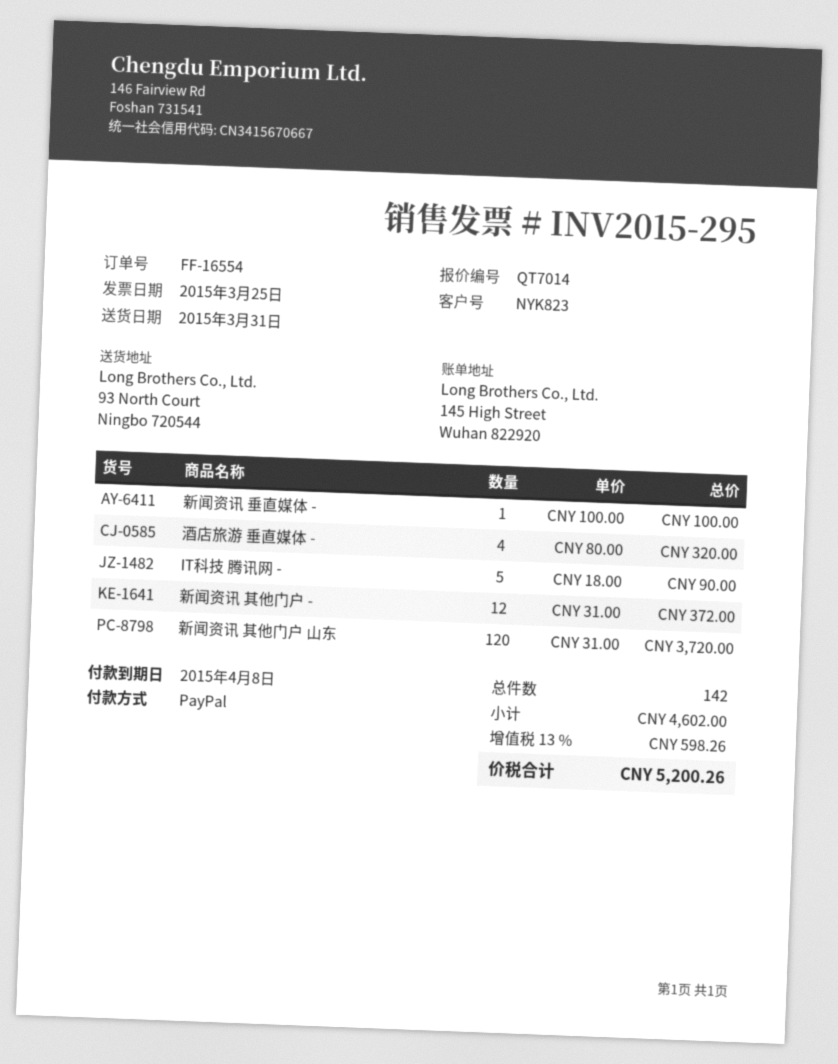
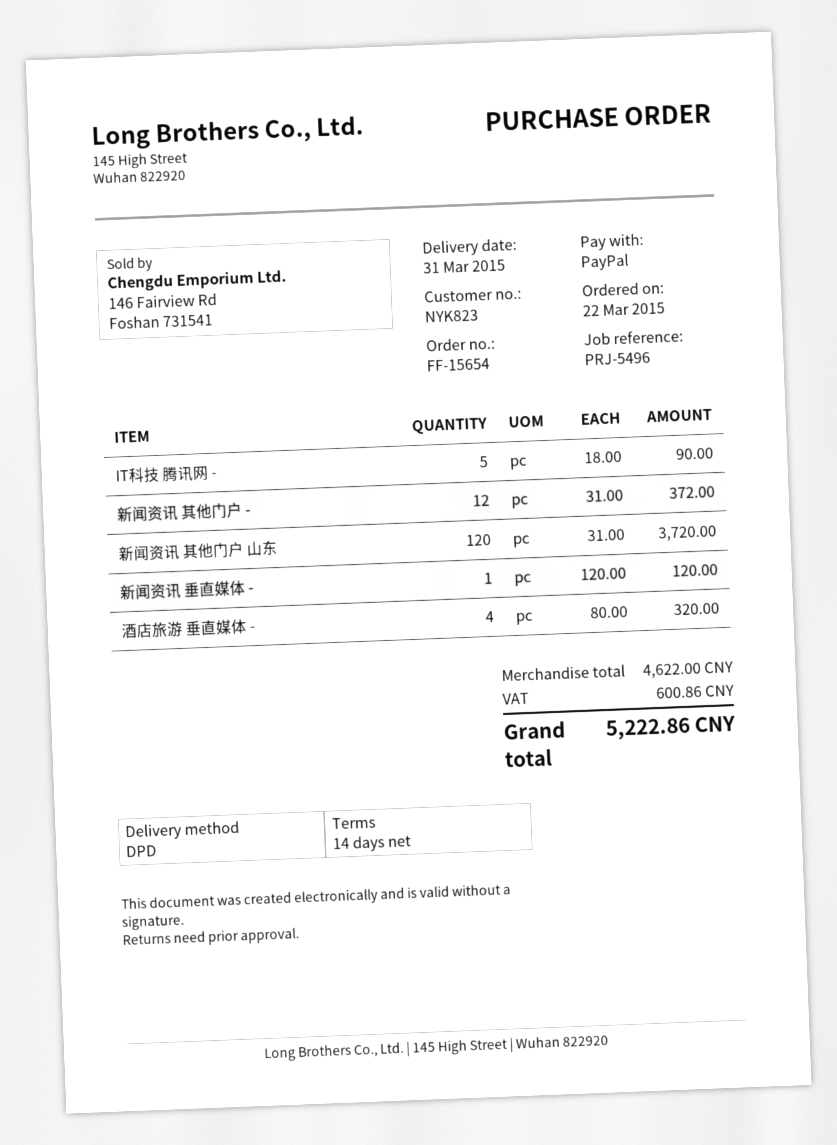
order number: FF-16554 -> FF-15654
新闻资讯 垂直媒体 -: 1 x 100.00 = 100.00 -> 1 x 120.00 = 120.00
subtotal: 4602.00 -> 4622.00
tax: 598.26 -> 600.86
total: 5200.26 -> 5222.86

